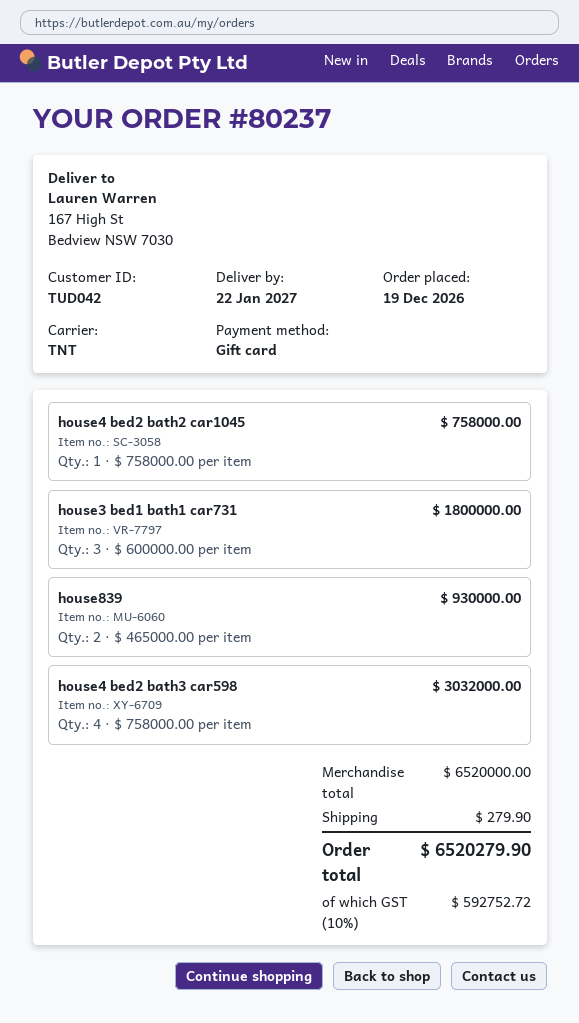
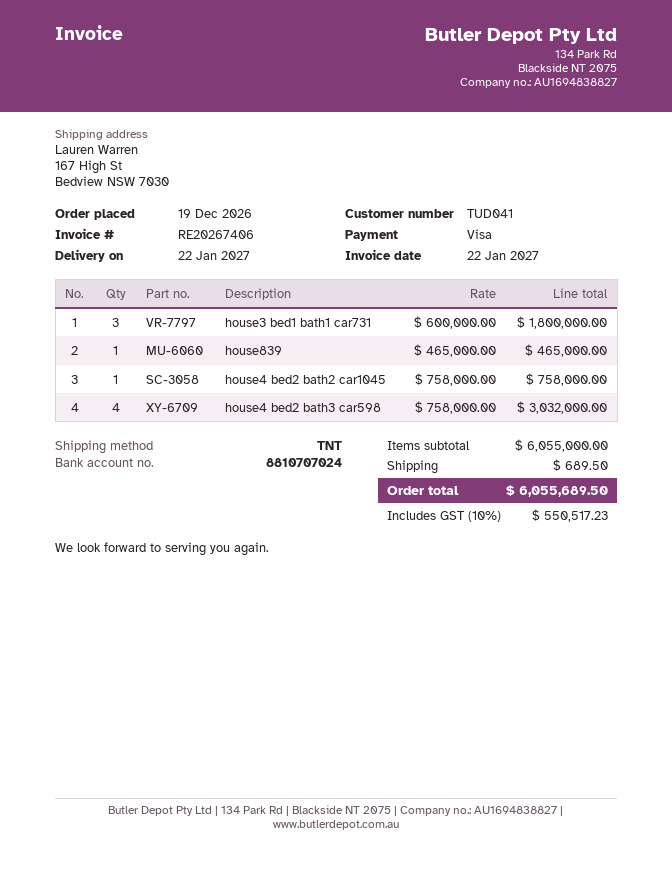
customer number: TUD042 -> TUD041
payment method: gift card -> Visa
house839: 2 x 465000.00 = 930000.00 -> 1 x 465000.00 = 465000.00
subtotal: 6520000.00 -> 6055000.00
shipping: 279.90 -> 689.50
tax: 10% = 592752.72 -> 10% = 550517.23
total: 6520279.90 -> 6055689.50

